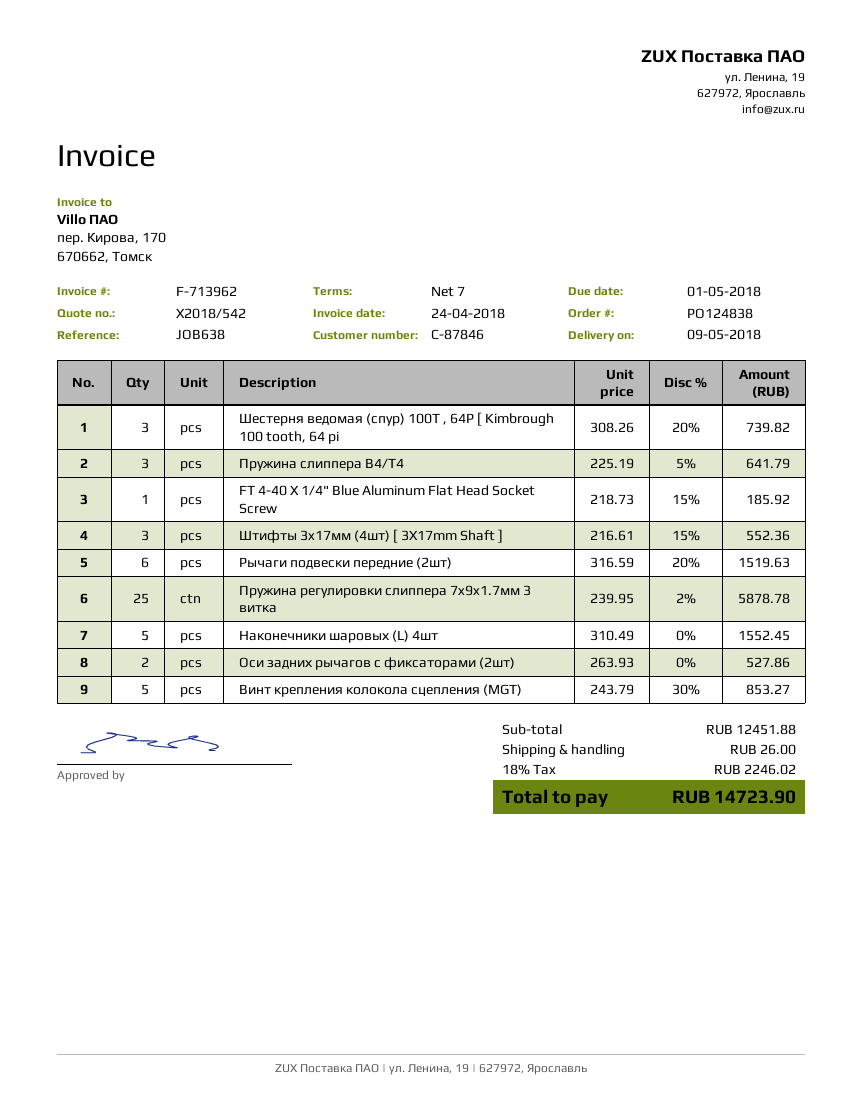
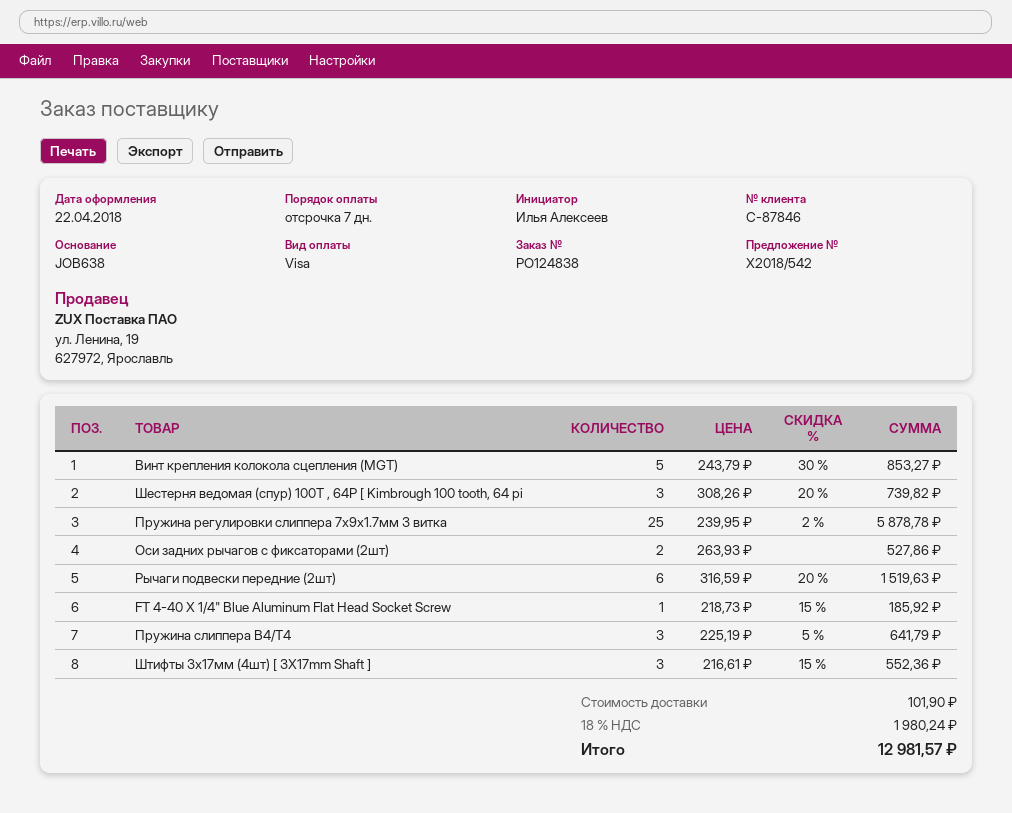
Наконечники шаровых (L) 4шт: 5 x 310.49 = 1552.45 -> none
shipping: 26.00 -> 101.90
tax: 18% = 2246.02 -> 18% = 1980.24
total: 14723.90 -> 12981.57

